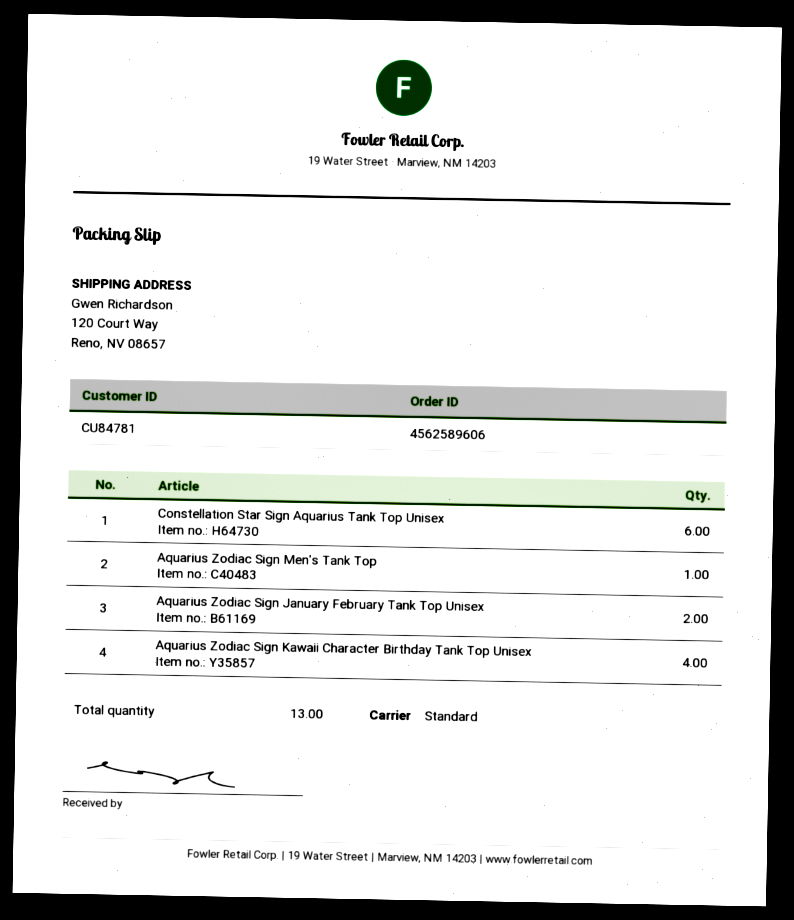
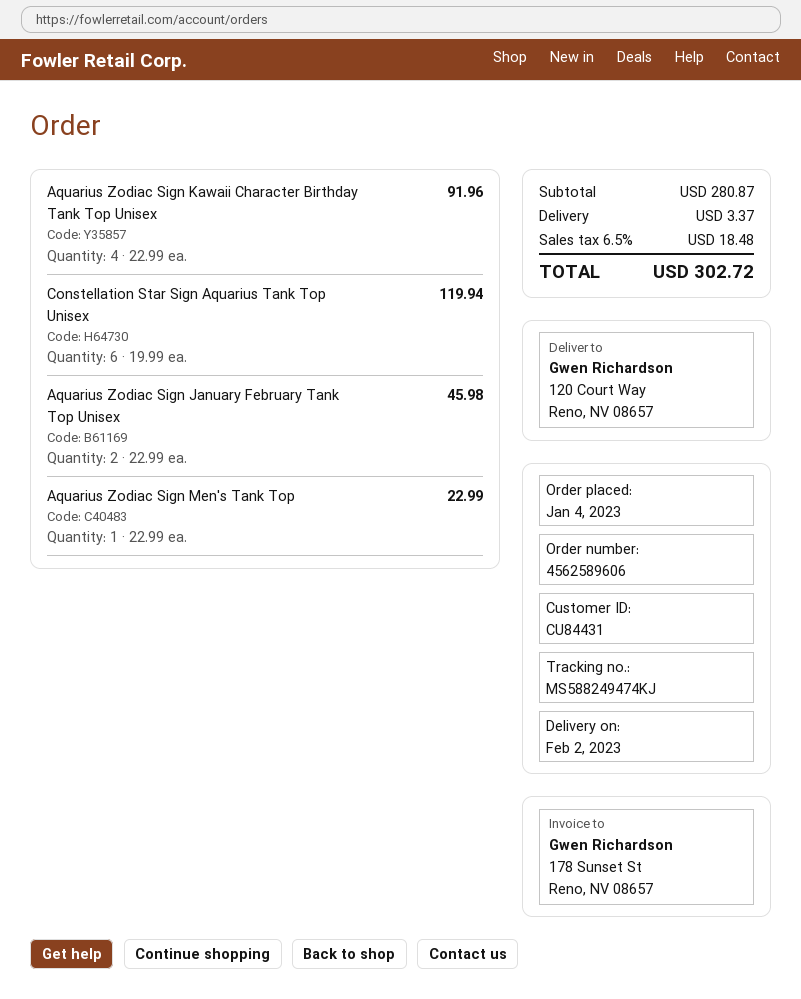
customer number: CU84781 -> CU84431

